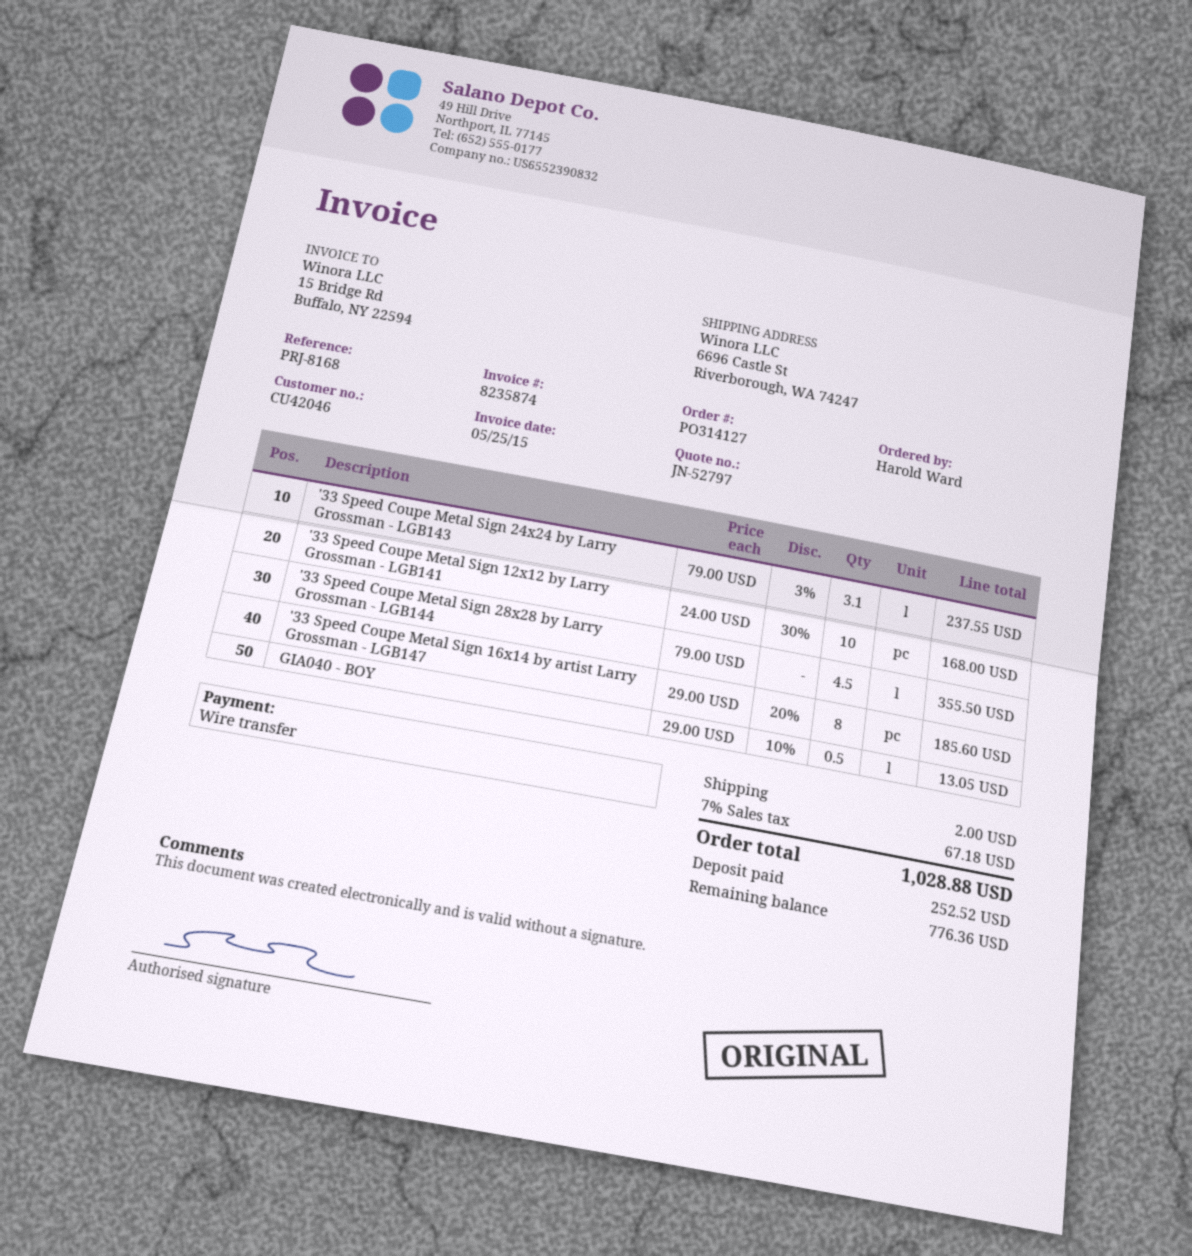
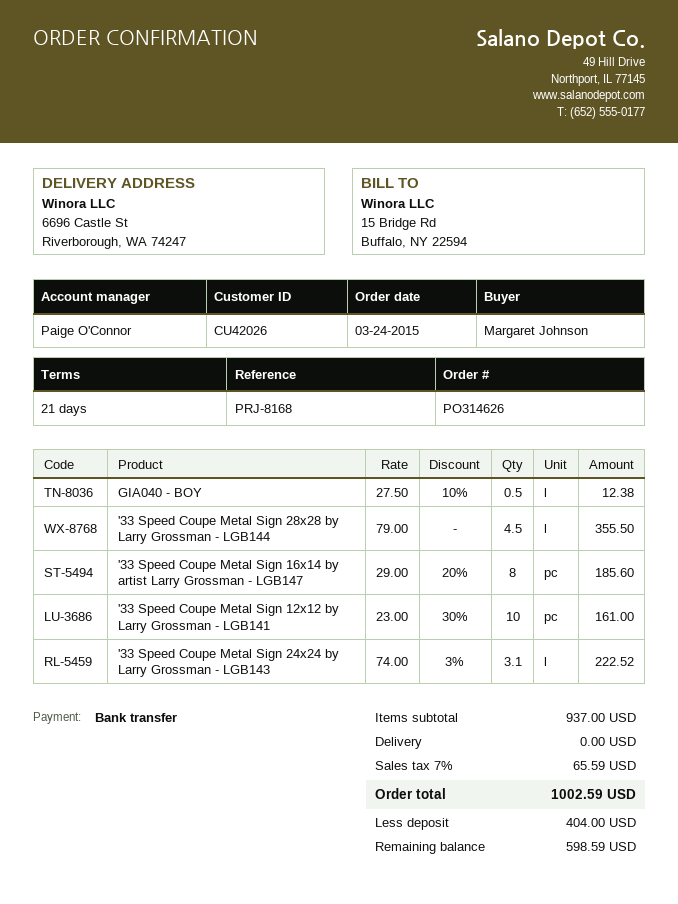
order number: PO314127 -> PO314626
customer number: CU42046 -> CU42026
ordered by: Harold Ward -> Margaret Johnson
'33 Speed Coupe Metal Sign 24x24 by Larry Grossman - LGB143: 3.1 x 79.00 - 3% = 237.55 -> 3.1 x 74.00 - 3% = 222.52
'33 Speed Coupe Metal Sign 12x12 by Larry Grossman - LGB141: 10 x 24.00 - 30% = 168.00 -> 10 x 23.00 - 30% = 161.00
GIA040 - BOY: 0.5 x 29.00 - 10% = 13.05 -> 0.5 x 27.50 - 10% = 12.38
shipping: 2.00 -> 0.00
tax: 7% = 67.18 -> 7% = 65.59
total: 1028.88 -> 1002.59
deposit: 252.52 -> 404.00
balance: 776.36 -> 598.59

